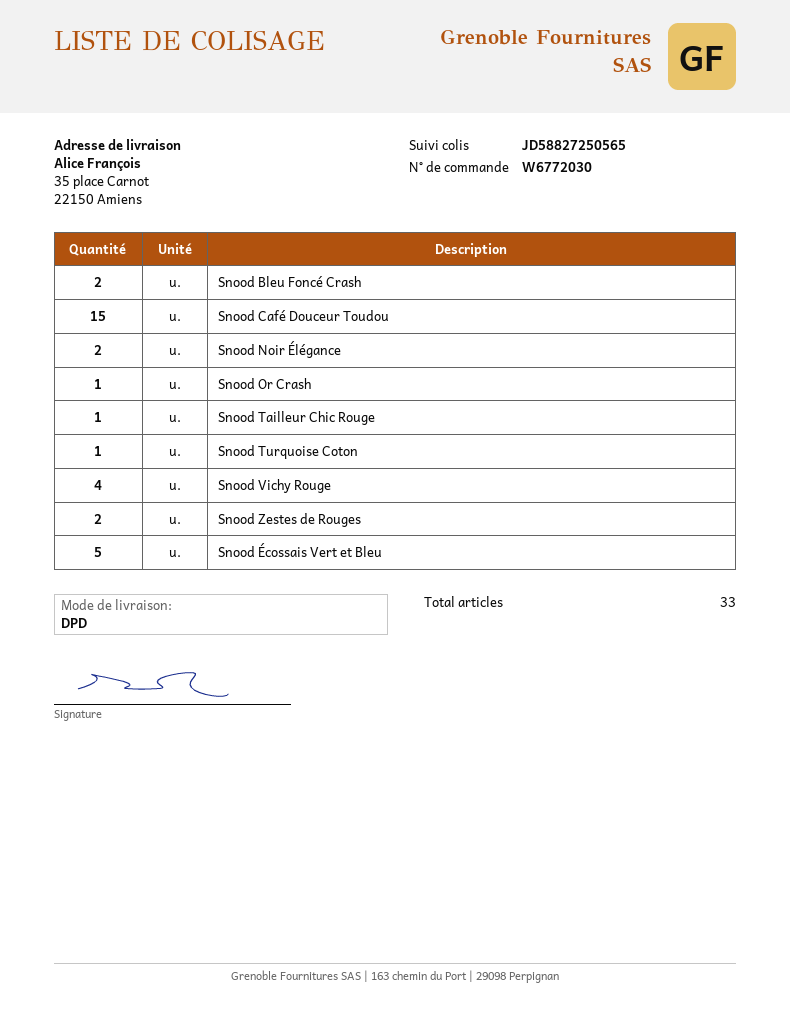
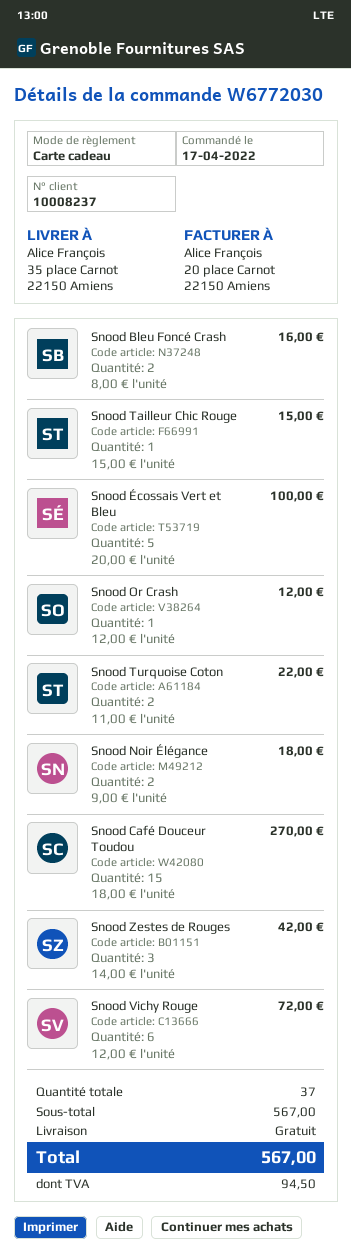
Snood Turquoise Coton: 1 -> 2
Snood Vichy Rouge: 4 -> 6
Snood Zestes de Rouges: 2 -> 3
total quantity: 33 -> 37

